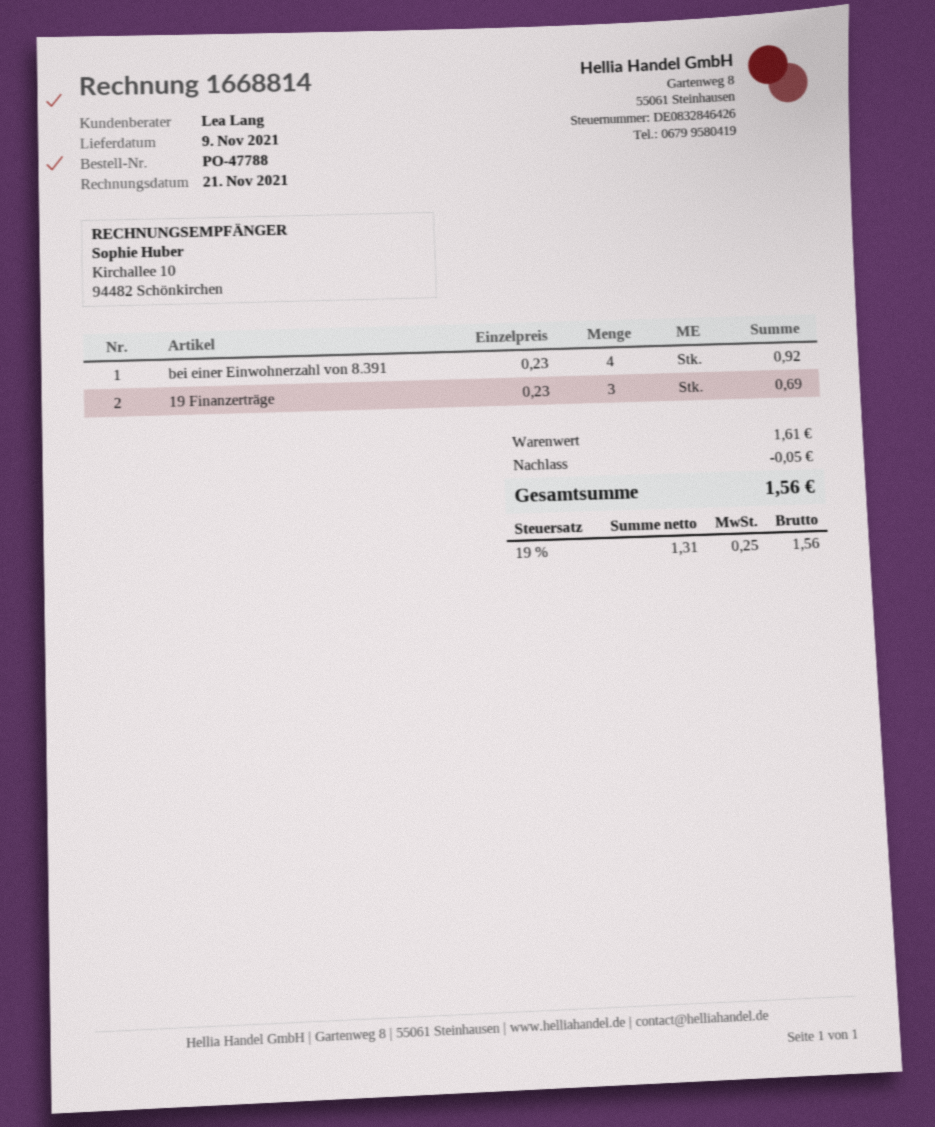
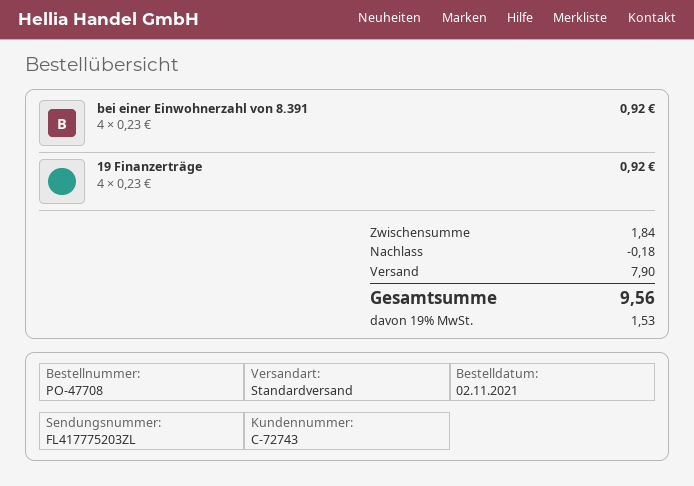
order number: PO-47788 -> PO-47708
19 Finanzerträge: 3 x 0.23 = 0.69 -> 4 x 0.23 = 0.92
subtotal: 1.61 -> 1.84
discount: 0.05 -> 0.18
shipping: none -> 7.90
tax: 19% = 0.25 -> 19% = 1.53
total: 1.56 -> 9.56

